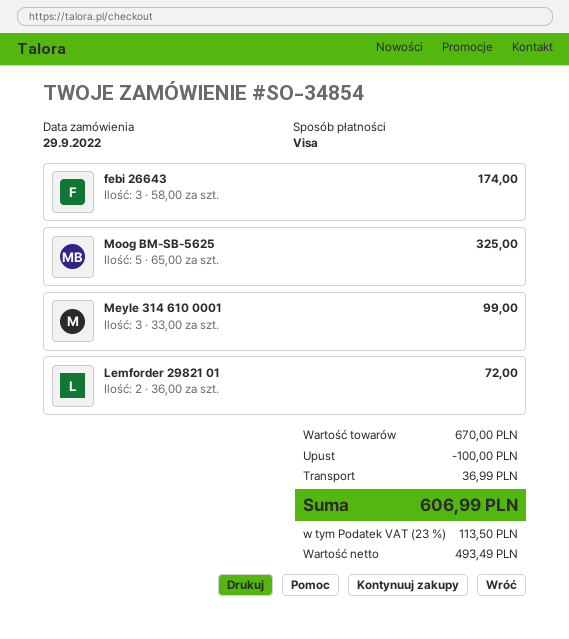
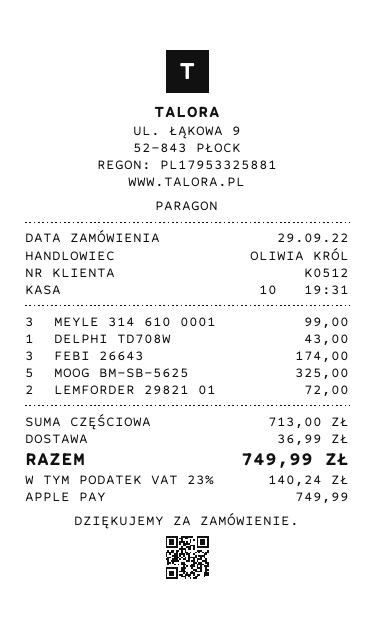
payment method: Visa -> Apple Pay
DELPHI TD708W: none -> 1 for 43.00
subtotal: 670.00 -> 713.00
discount: 100.00 -> none
tax: 23% = 113.50 -> 23% = 140.24
total: 606.99 -> 749.99

